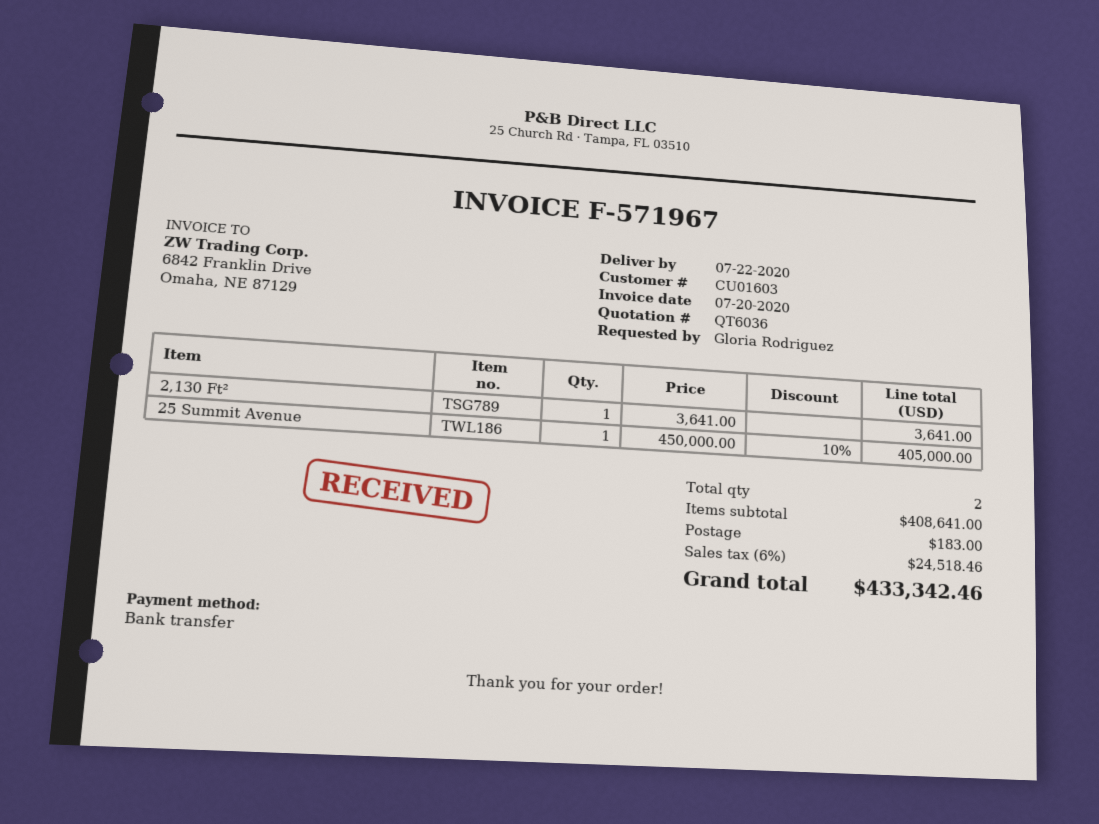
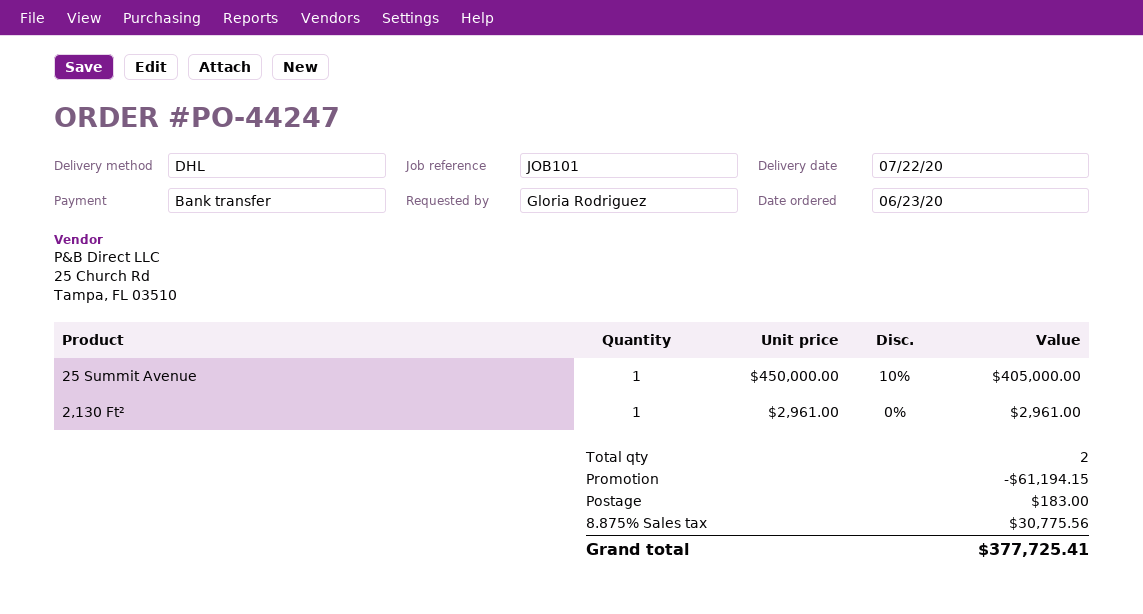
2,130 Ft²: 1 x 3641.00 = 3641.00 -> 1 x 2961.00 = 2961.00
discount: none -> 61194.15
tax: 6% = 24518.46 -> 8.875% = 30775.56
total: 433342.46 -> 377725.41

